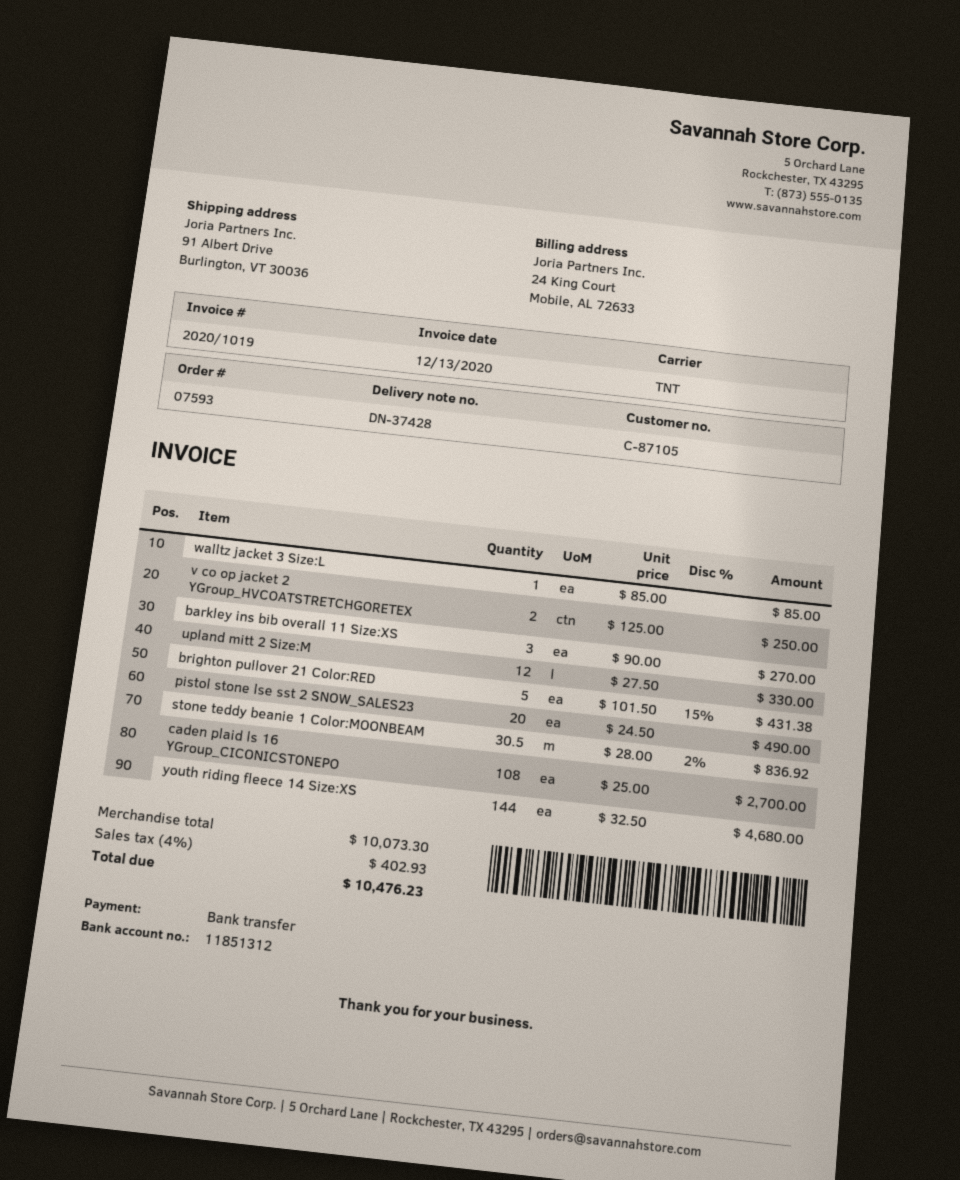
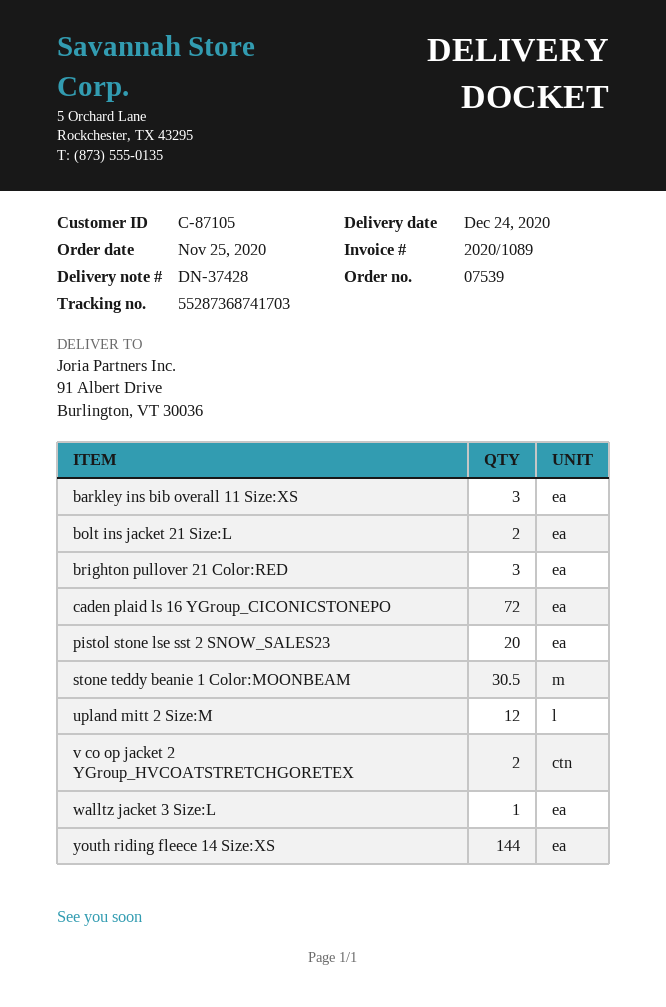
order number: 07593 -> 07539
invoice number: 2020/1019 -> 2020/1089
brighton pullover 21 Color:RED: 5 -> 3
caden plaid ls 16 YGroup_CICONICSTONEPO: 108 -> 72
bolt ins jacket 21 Size:L: none -> 2

